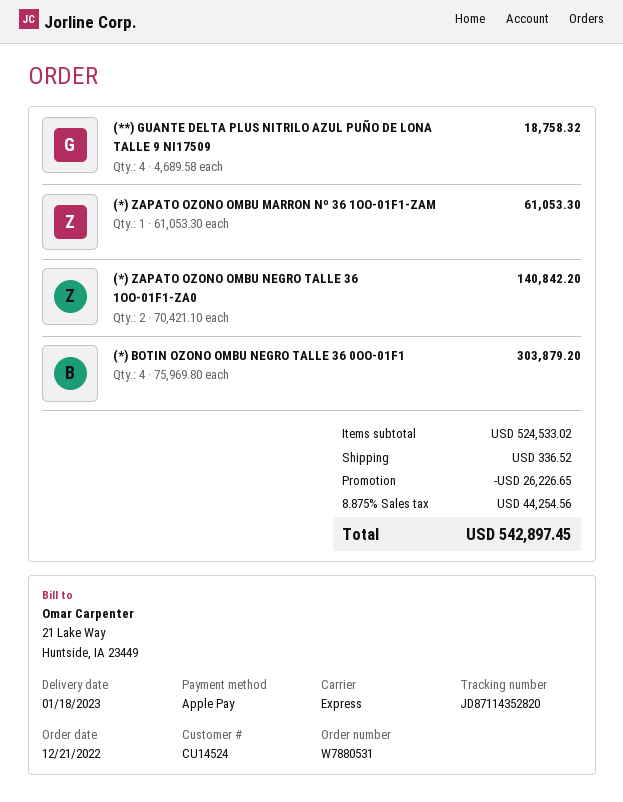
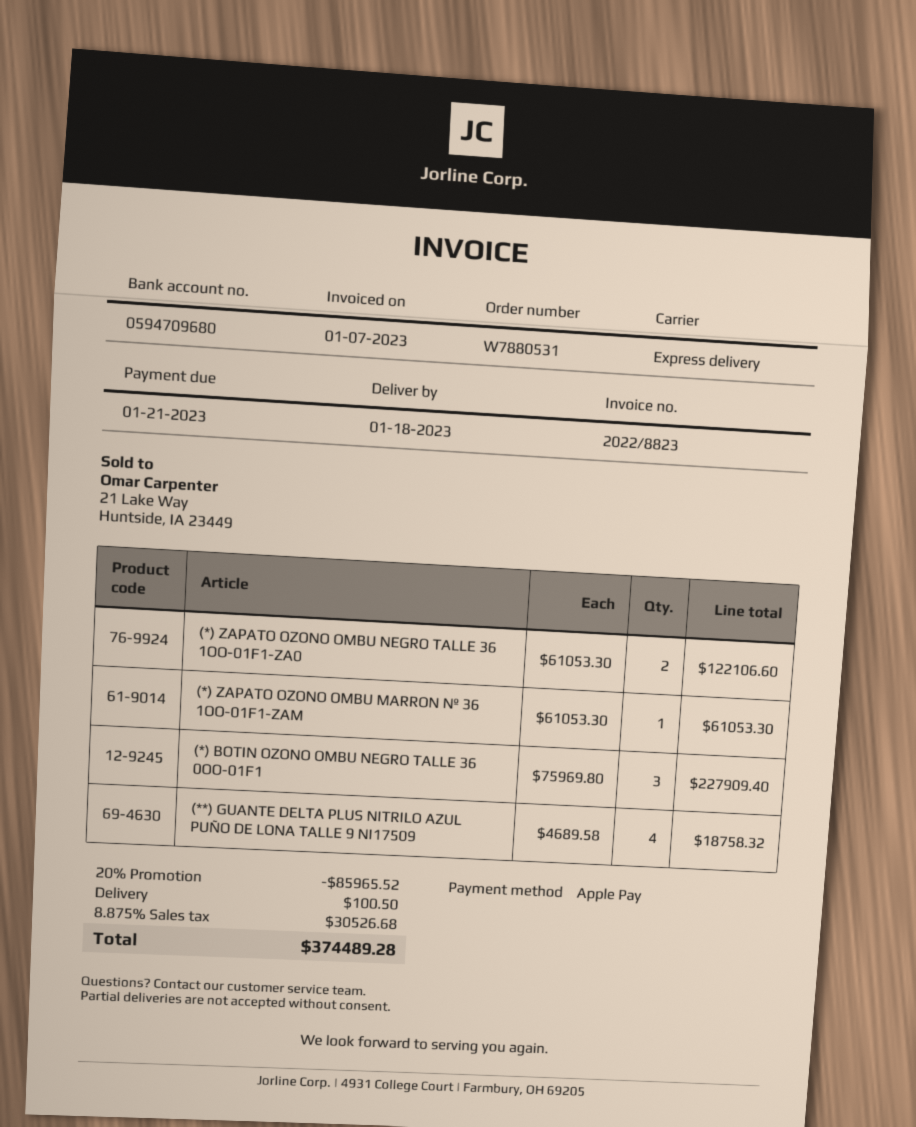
(*) ZAPATO OZONO OMBU NEGRO TALLE 36 1OO-01F1-ZA0: 2 x 70421.10 = 140842.20 -> 2 x 61053.30 = 122106.60
(*) BOTIN OZONO OMBU NEGRO TALLE 36 0OO-01F1: 4 x 75969.80 = 303879.20 -> 3 x 75969.80 = 227909.40
discount: 26226.65 -> 85965.52
shipping: 336.52 -> 100.50
tax: 8.875% = 44254.56 -> 8.875% = 30526.68
total: 542897.45 -> 374489.28

